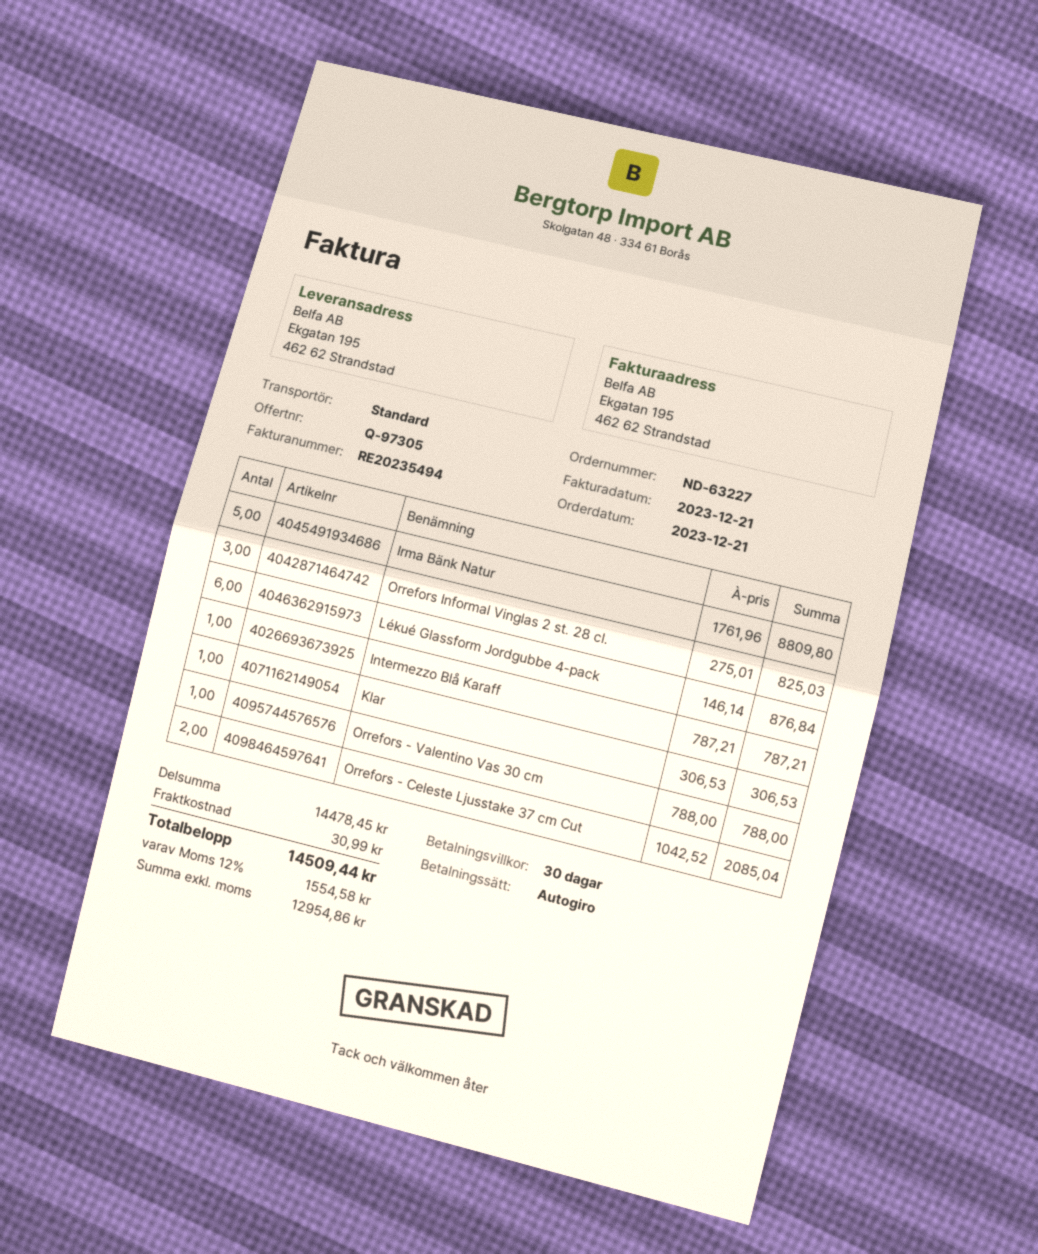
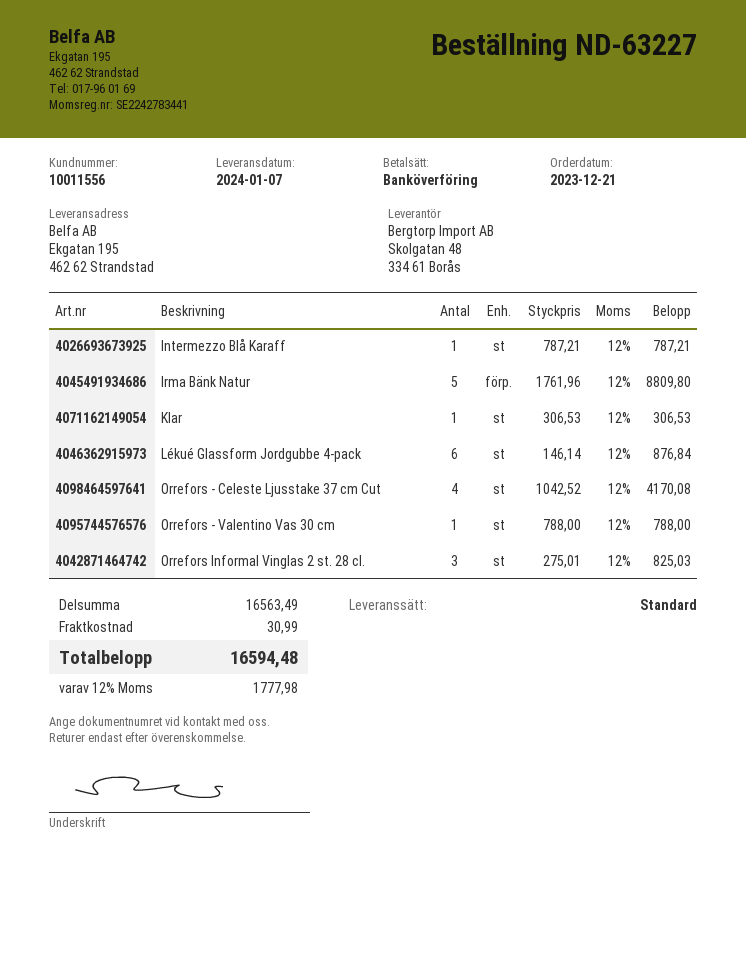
payment method: direct debit -> bank transfer
Orrefors - Celeste Ljusstake 37 cm Cut: 2 x 1042.52 = 2085.04 -> 4 x 1042.52 = 4170.08
subtotal: 14478.45 -> 16563.49
tax: 12% = 1554.58 -> 12% = 1777.98
total: 14509.44 -> 16594.48

